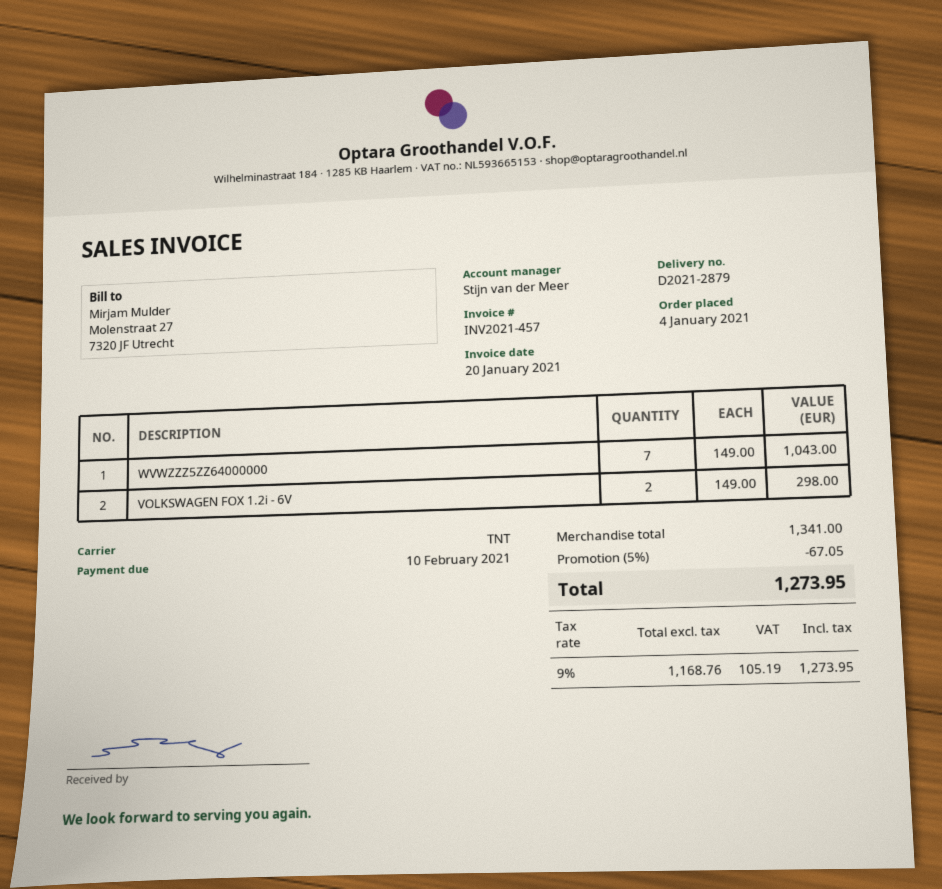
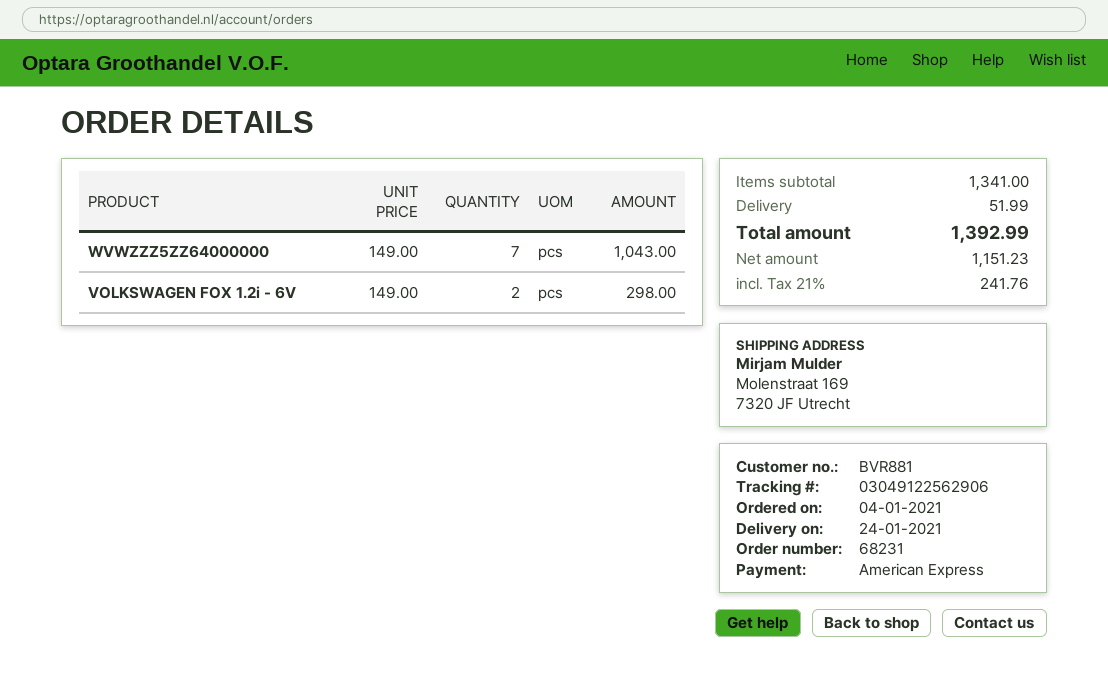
discount: 5% = 67.05 -> none
shipping: none -> 51.99
net: 1168.76 -> 1151.23
tax: 9% = 105.19 -> 21% = 241.76
total: 1273.95 -> 1392.99

